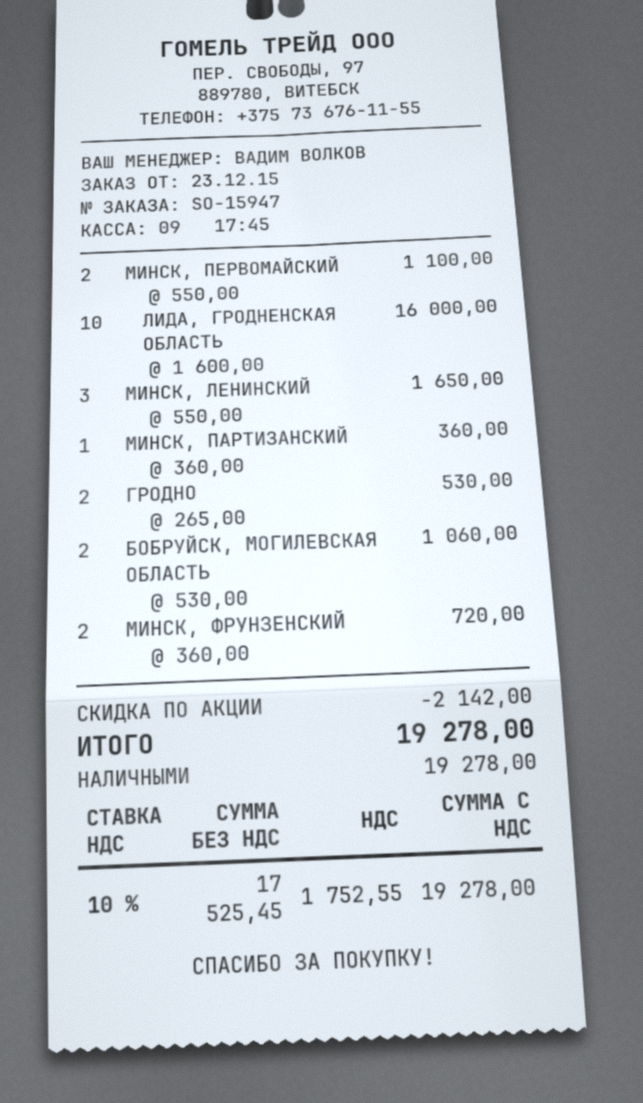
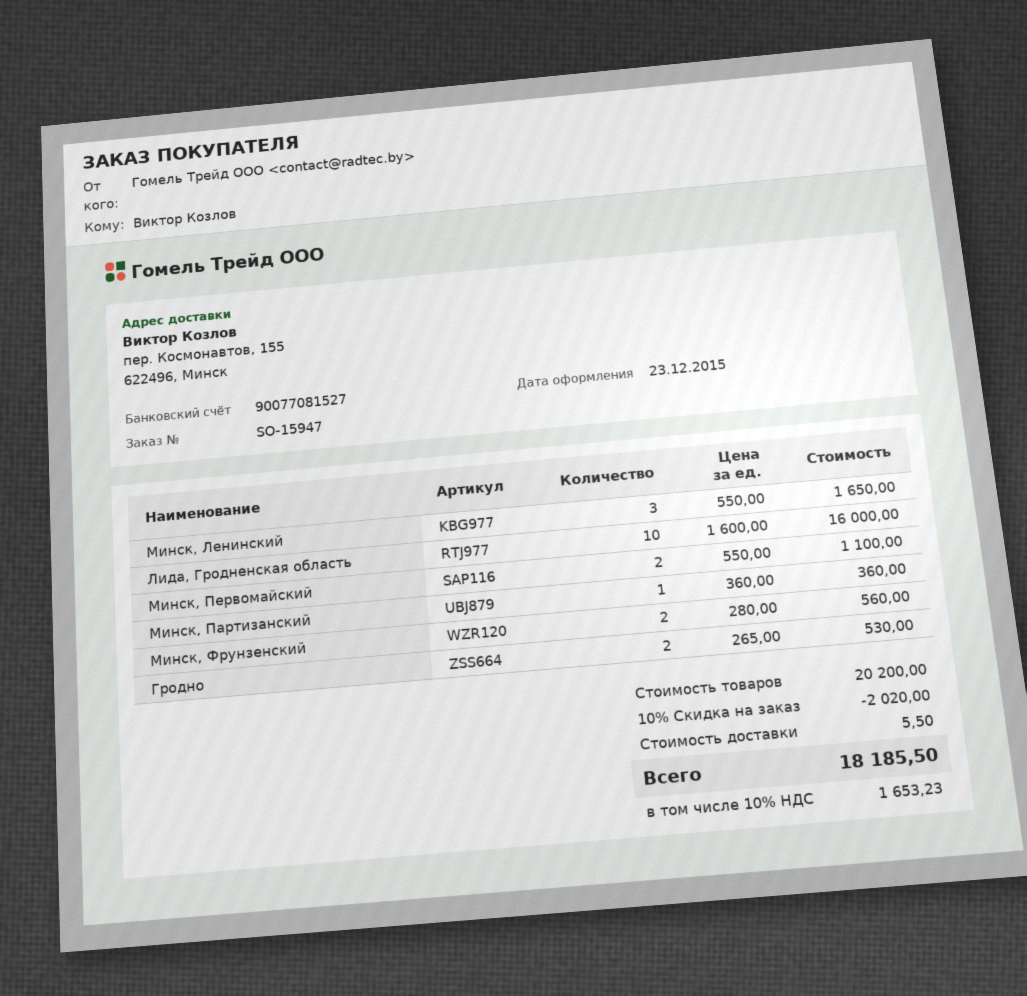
БОБРУЙСК, МОГИЛЕВСКАЯ ОБЛАСТЬ: 2 x 530.00 = 1060.00 -> none
МИНСК, ФРУНЗЕНСКИЙ: 2 x 360.00 = 720.00 -> 2 x 280.00 = 560.00
discount: 2142.00 -> 2020.00
shipping: none -> 5.50
tax: 10% = 1752.55 -> 10% = 1653.23
total: 19278.00 -> 18185.50

